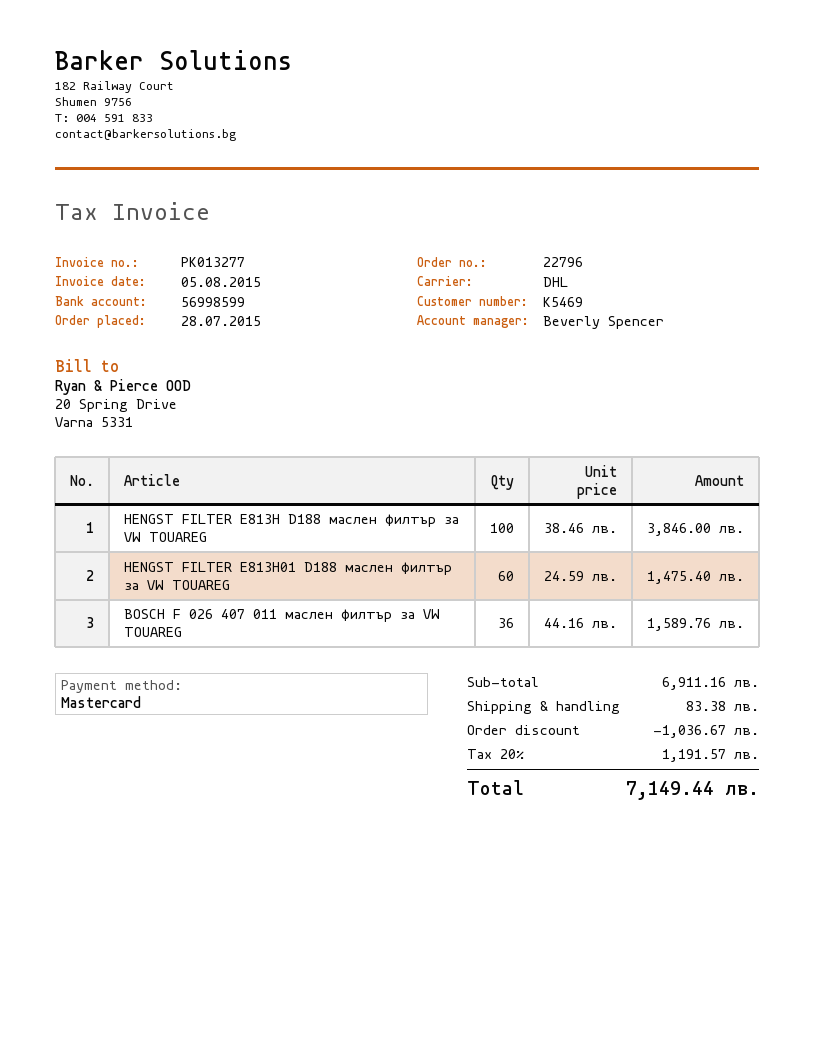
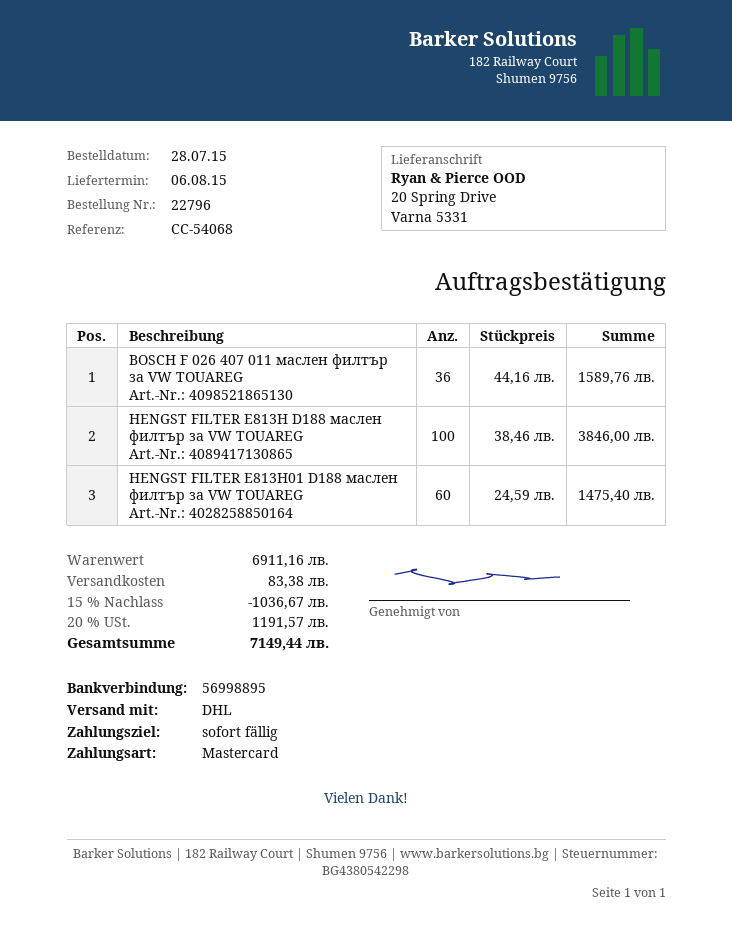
bank account: 56998599 -> 56998895

